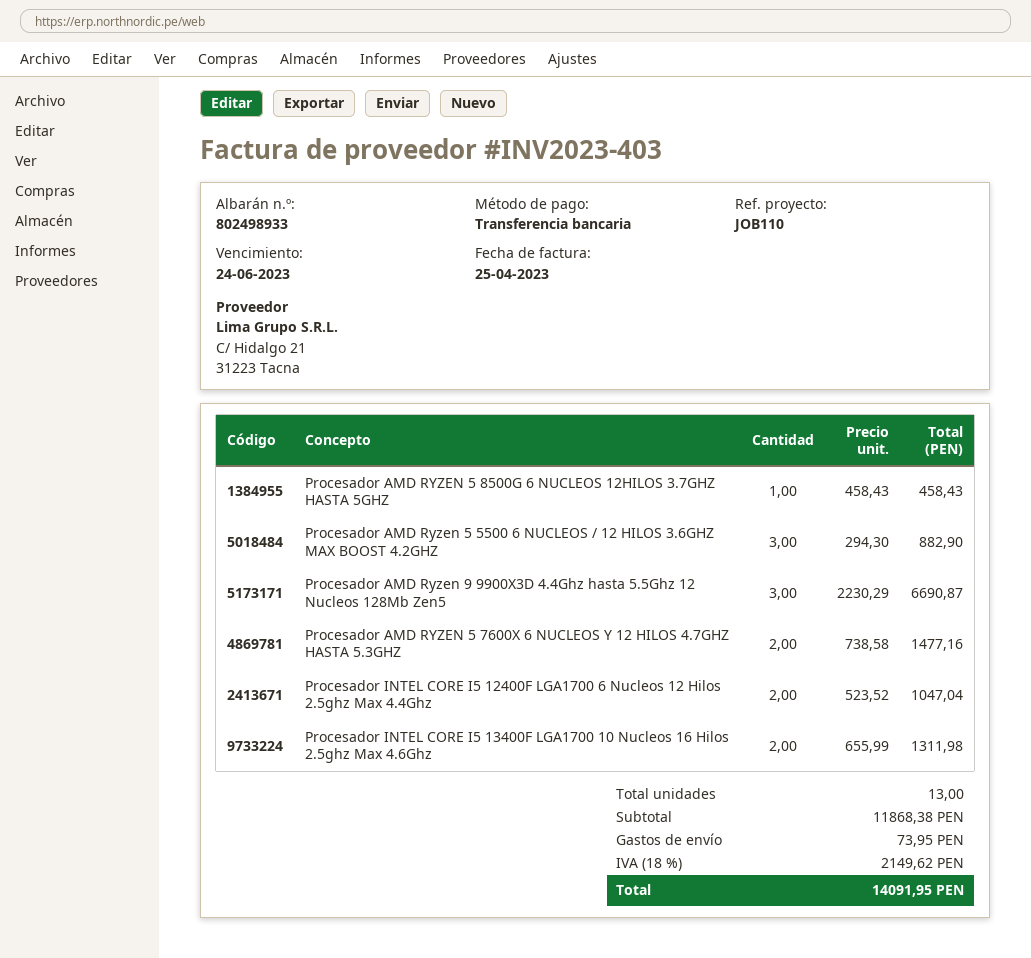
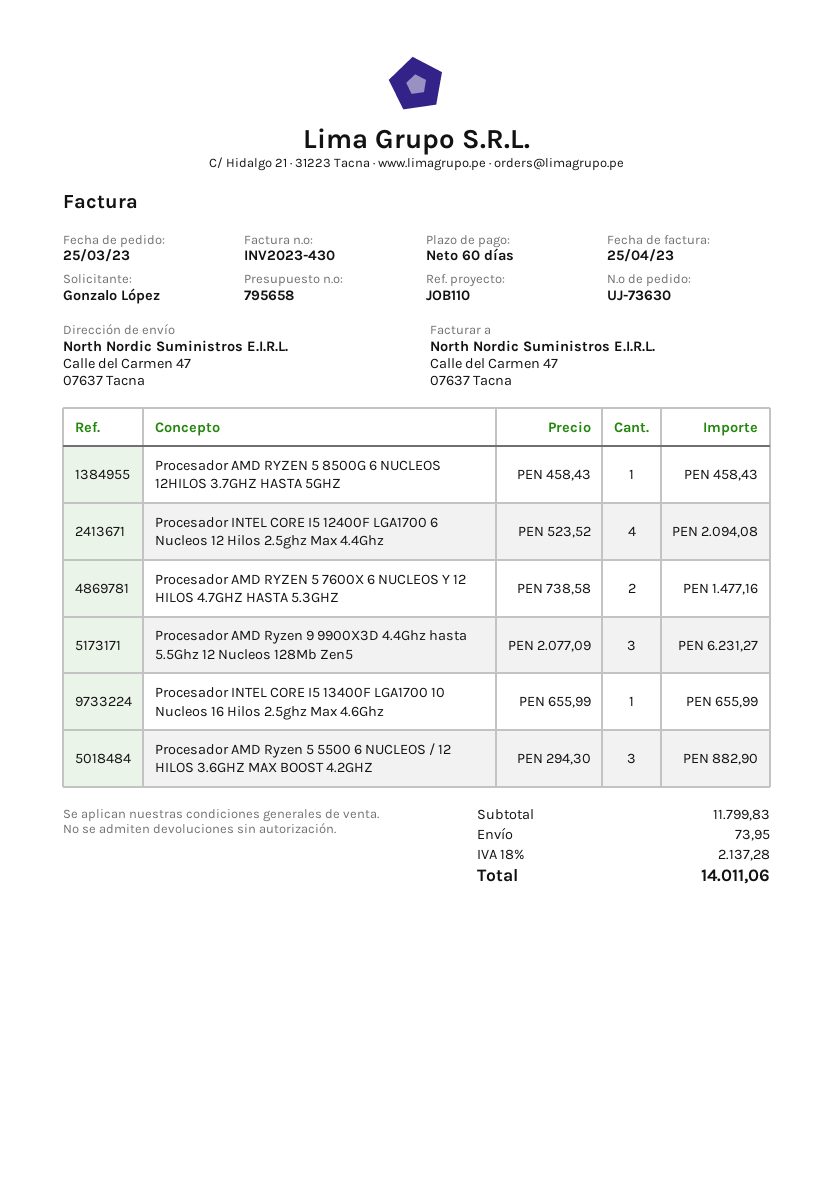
invoice number: INV2023-403 -> INV2023-430
Procesador AMD Ryzen 9 9900X3D 4.4Ghz hasta 5.5Ghz 12 Nucleos 128Mb Zen5: 3 x 2230.29 = 6690.87 -> 3 x 2077.09 = 6231.27
Procesador INTEL CORE I5 12400F LGA1700 6 Nucleos 12 Hilos 2.5ghz Max 4.4Ghz: 2 x 523.52 = 1047.04 -> 4 x 523.52 = 2094.08
Procesador INTEL CORE I5 13400F LGA1700 10 Nucleos 16 Hilos 2.5ghz Max 4.6Ghz: 2 x 655.99 = 1311.98 -> 1 x 655.99 = 655.99
subtotal: 11868.38 -> 11799.83
tax: 18% = 2149.62 -> 18% = 2137.28
total: 14091.95 -> 14011.06

